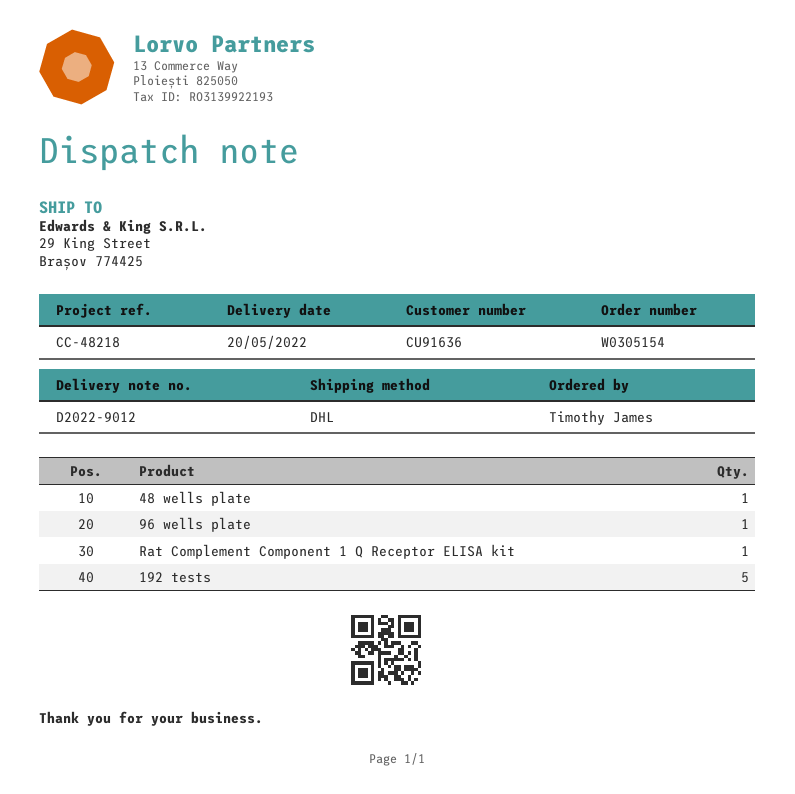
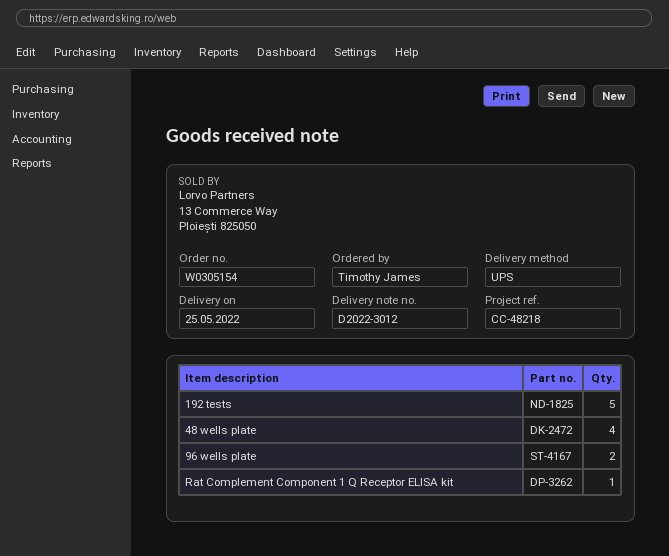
delivery note number: D2022-9012 -> D2022-3012
delivery date: 2022-05-20 -> 2022-05-25
shipping method: DHL -> UPS
48 wells plate: 1 -> 4
96 wells plate: 1 -> 2

